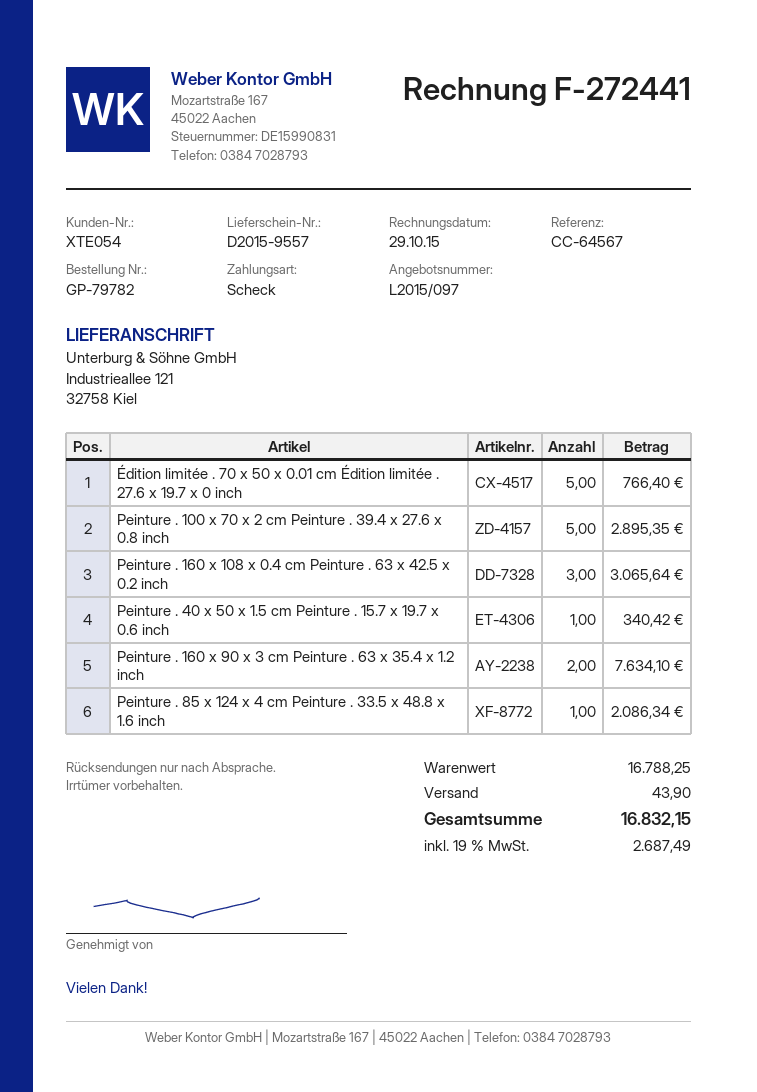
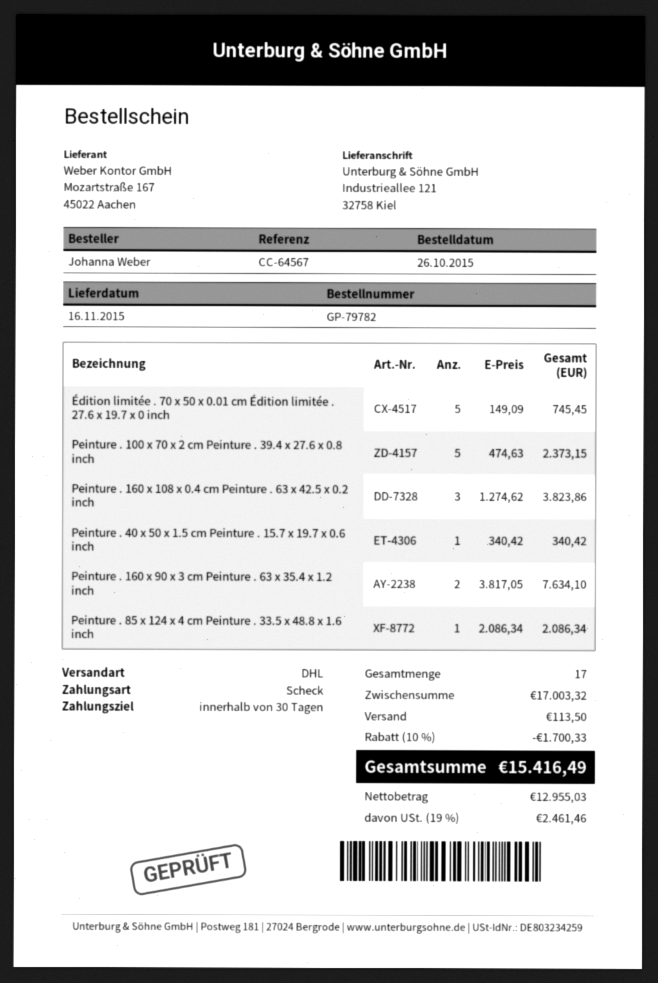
Édition limitée . 70 x 50 x 0.01 cm Édition limitée . 27.6 x 19.7 x 0 inch: 5 for 766.40 -> 5 for 745.45
Peinture . 100 x 70 x 2 cm Peinture . 39.4 x 27.6 x 0.8 inch: 5 for 2895.35 -> 5 for 2373.15
Peinture . 160 x 108 x 0.4 cm Peinture . 63 x 42.5 x 0.2 inch: 3 for 3065.64 -> 3 for 3823.86
subtotal: 16788.25 -> 17003.32
discount: none -> 10% = 1700.33
shipping: 43.90 -> 113.50
tax: 19% = 2687.49 -> 19% = 2461.46
total: 16832.15 -> 15416.49

